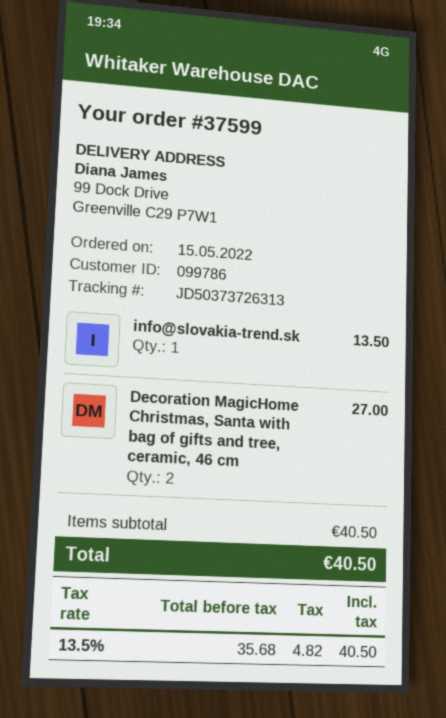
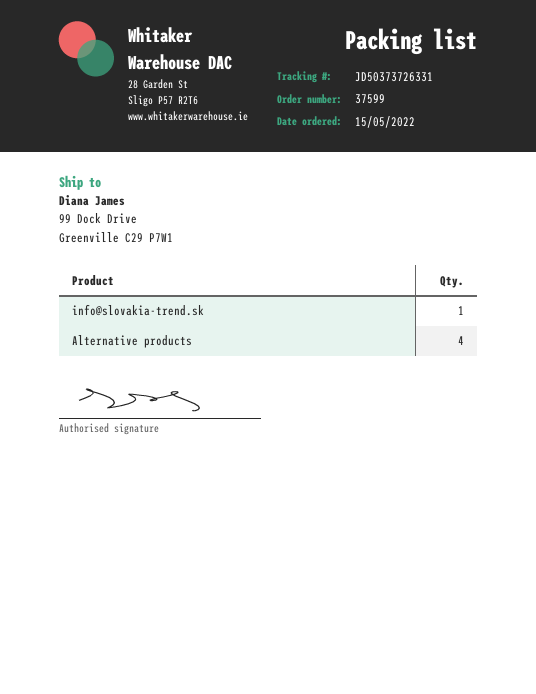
tracking number: JD50373726313 -> JD50373726331
Decoration MagicHome Christmas, Santa with bag of gifts and tree, ceramic, 46 cm: 2 -> none
Alternative products: none -> 4

